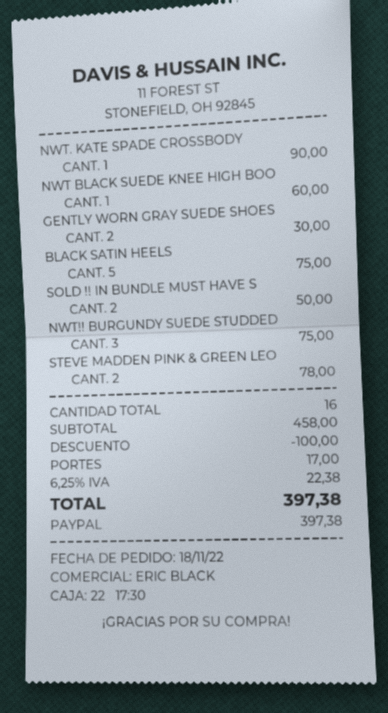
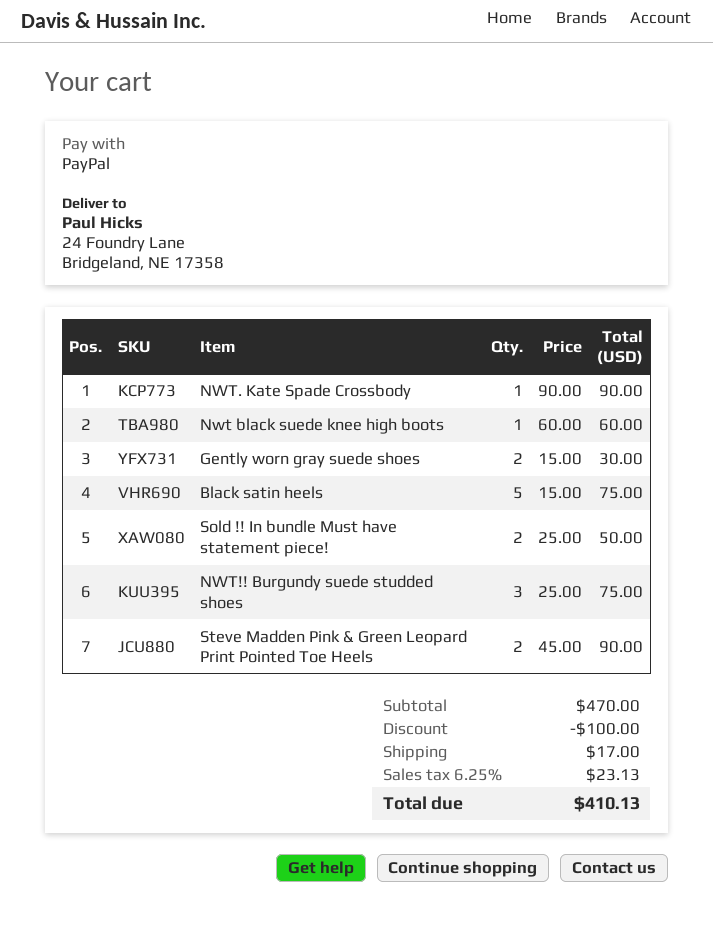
STEVE MADDEN PINK & GREEN LEO: 2 for 78.00 -> 2 for 90.00
subtotal: 458.00 -> 470.00
tax: 6.25% = 22.38 -> 6.25% = 23.13
total: 397.38 -> 410.13

